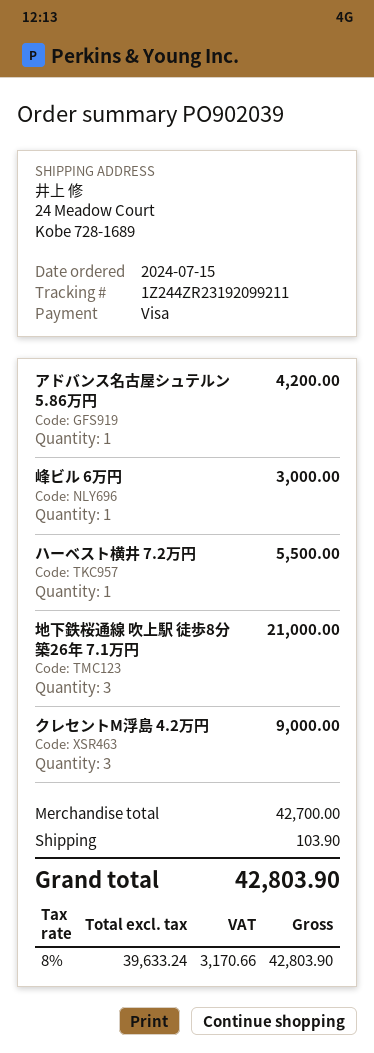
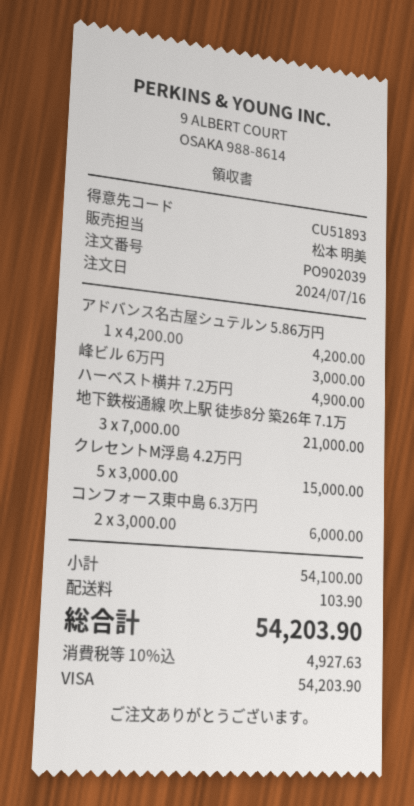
order date: 2024-07-15 -> 2024-07-16
ハーベスト横井 7.2万円: 1 for 5500.00 -> 1 for 4900.00
クレセントM浮島 4.2万円: 3 for 9000.00 -> 5 for 15000.00
コンフォース東中島 6.3万円: none -> 2 for 6000.00
subtotal: 42700.00 -> 54100.00
tax: 8% = 3170.66 -> 10% = 4927.63
total: 42803.90 -> 54203.90

